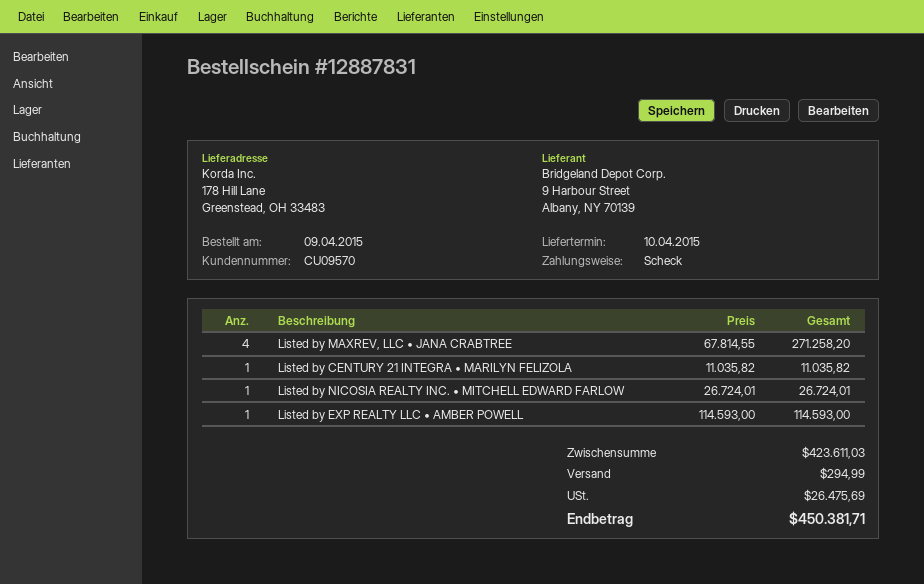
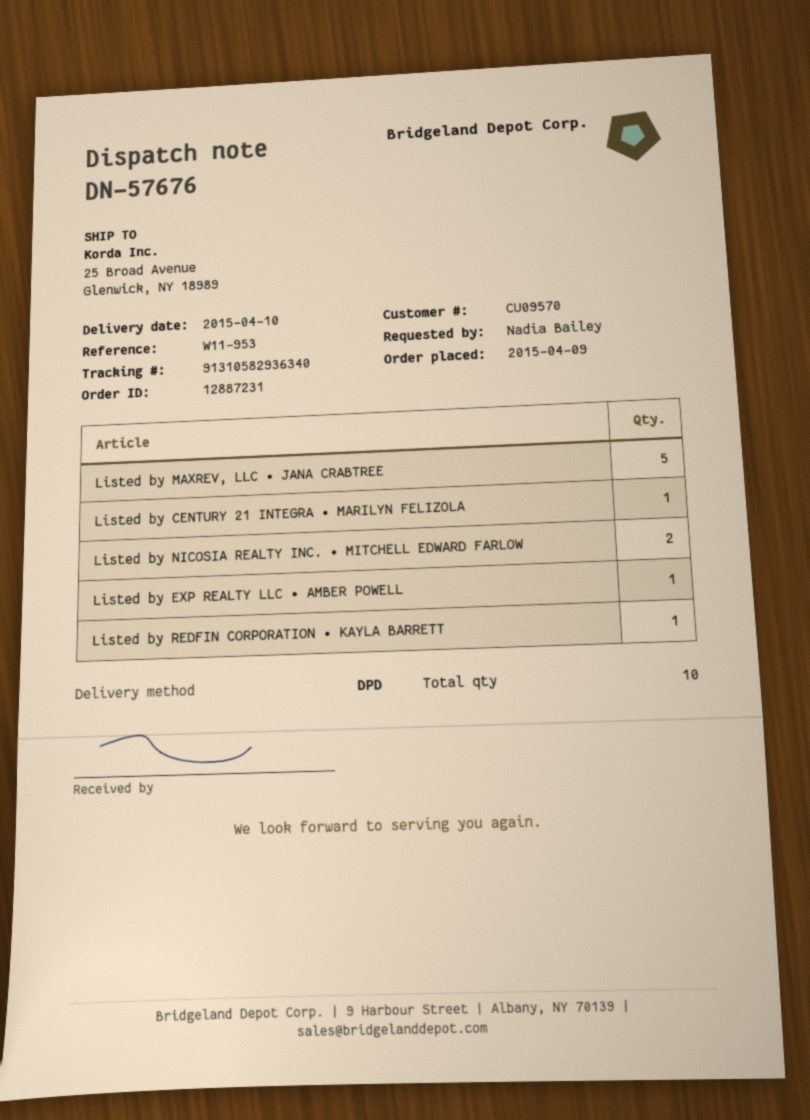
order number: 12887831 -> 12887231
ship to: 178 Hill Lane, Greenstead, OH 33483 -> 25 Broad Avenue, Glenwick, NY 18989
Listed by MAXREV, LLC • JANA CRABTREE: 4 -> 5
Listed by NICOSIA REALTY INC. • MITCHELL EDWARD FARLOW: 1 -> 2
Listed by REDFIN CORPORATION • KAYLA BARRETT: none -> 1

